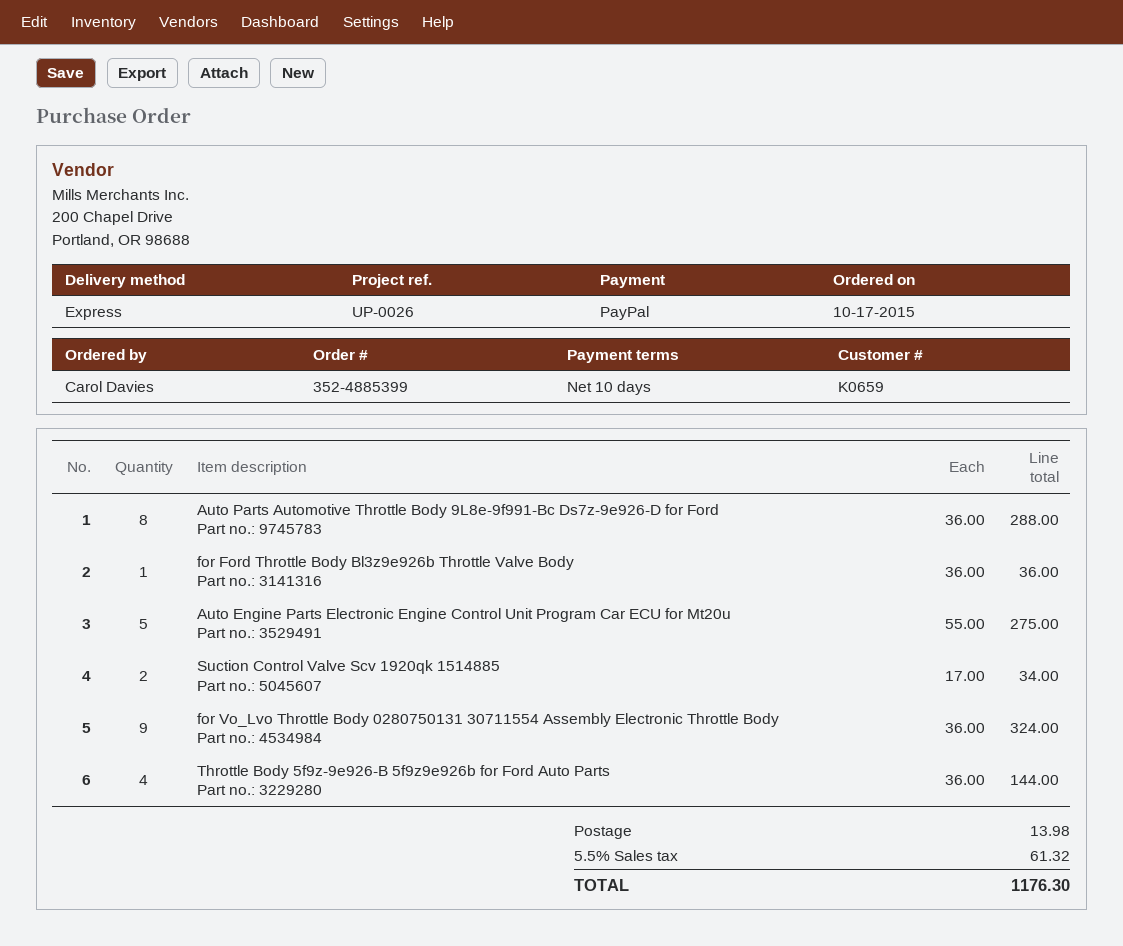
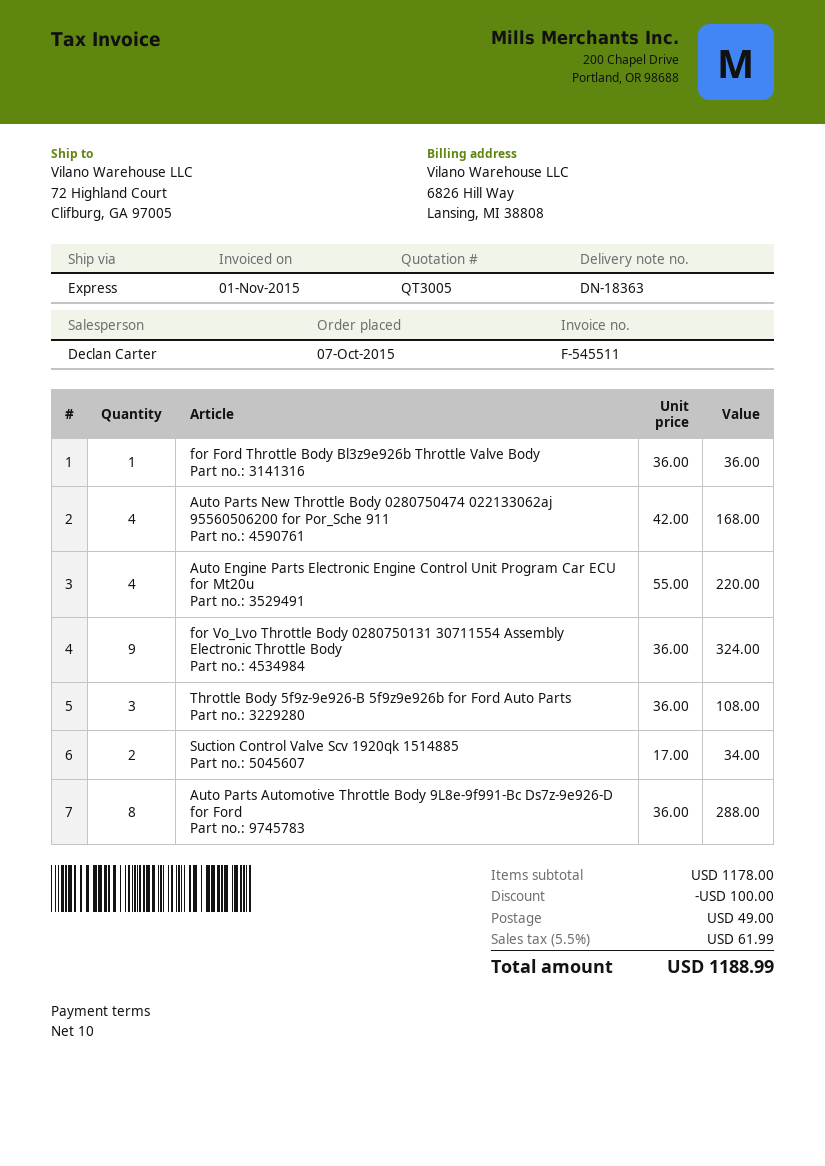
order date: 2015-10-17 -> 2015-10-07
Auto Engine Parts Electronic Engine Control Unit Program Car ECU for Mt20u: 5 x 55.00 = 275.00 -> 4 x 55.00 = 220.00
Throttle Body 5f9z-9e926-B 5f9z9e926b for Ford Auto Parts: 4 x 36.00 = 144.00 -> 3 x 36.00 = 108.00
Auto Parts New Throttle Body 0280750474 022133062aj 95560506200 for Por_Sche 911: none -> 4 x 42.00 = 168.00
discount: none -> 100.00
shipping: 13.98 -> 49.00
tax: 5.5% = 61.32 -> 5.5% = 61.99
total: 1176.30 -> 1188.99

